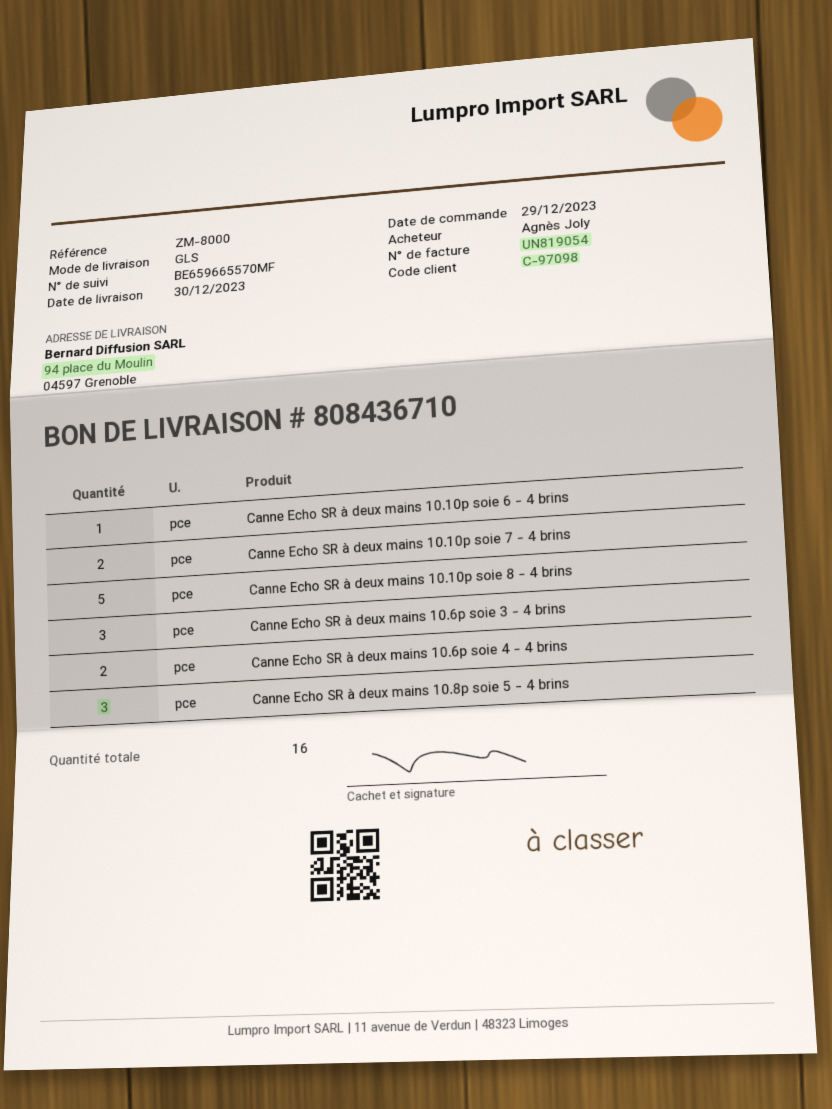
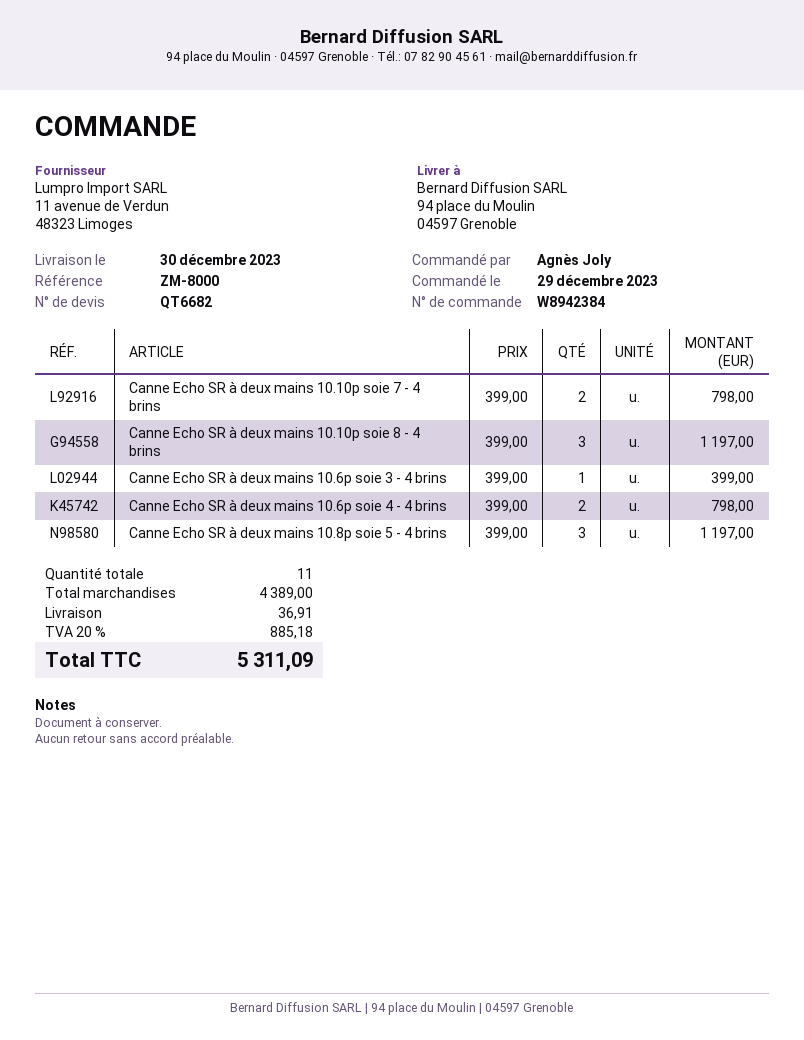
Canne Echo SR à deux mains 10.10p soie 6 - 4 brins: 1 -> none
Canne Echo SR à deux mains 10.10p soie 8 - 4 brins: 5 -> 3
Canne Echo SR à deux mains 10.6p soie 3 - 4 brins: 3 -> 1
total quantity: 16 -> 11

